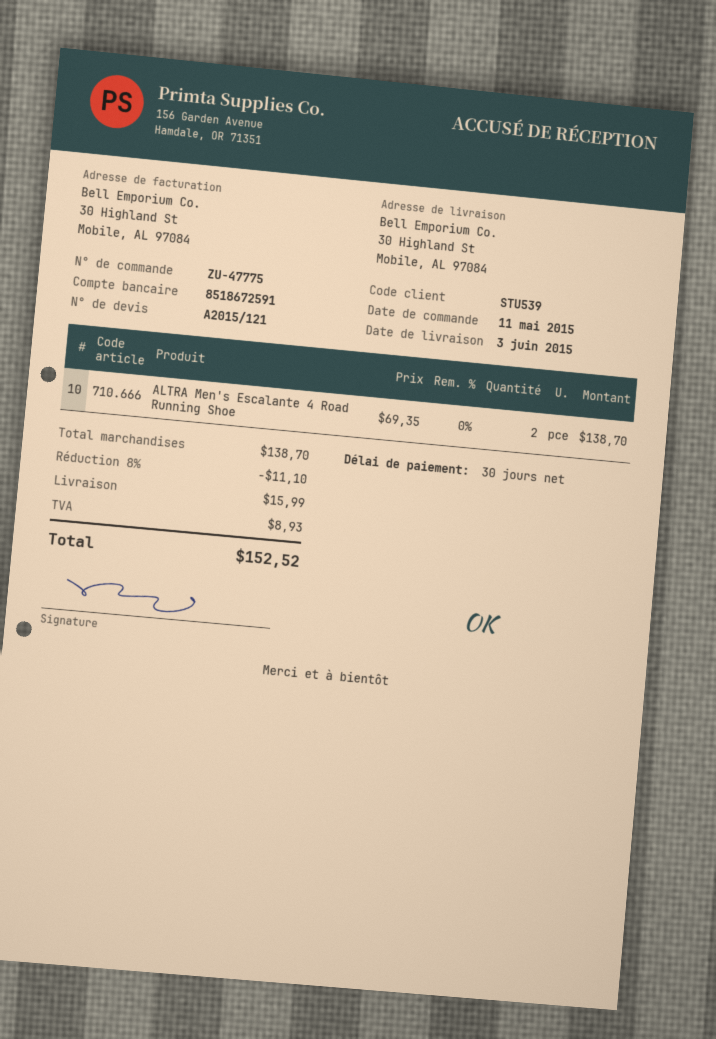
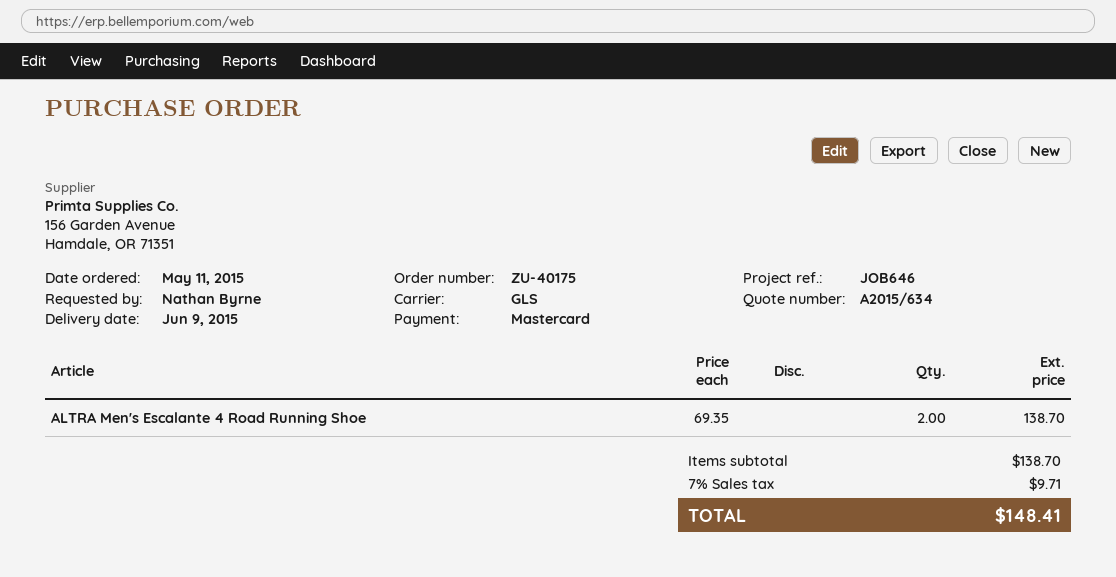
quote number: A2015/121 -> A2015/634
order number: ZU-47775 -> ZU-40175
delivery date: 2015-06-03 -> 2015-06-09
discount: 8% = 11.10 -> none
shipping: 15.99 -> none
tax: 8.93 -> 9.71
total: 152.52 -> 148.41

